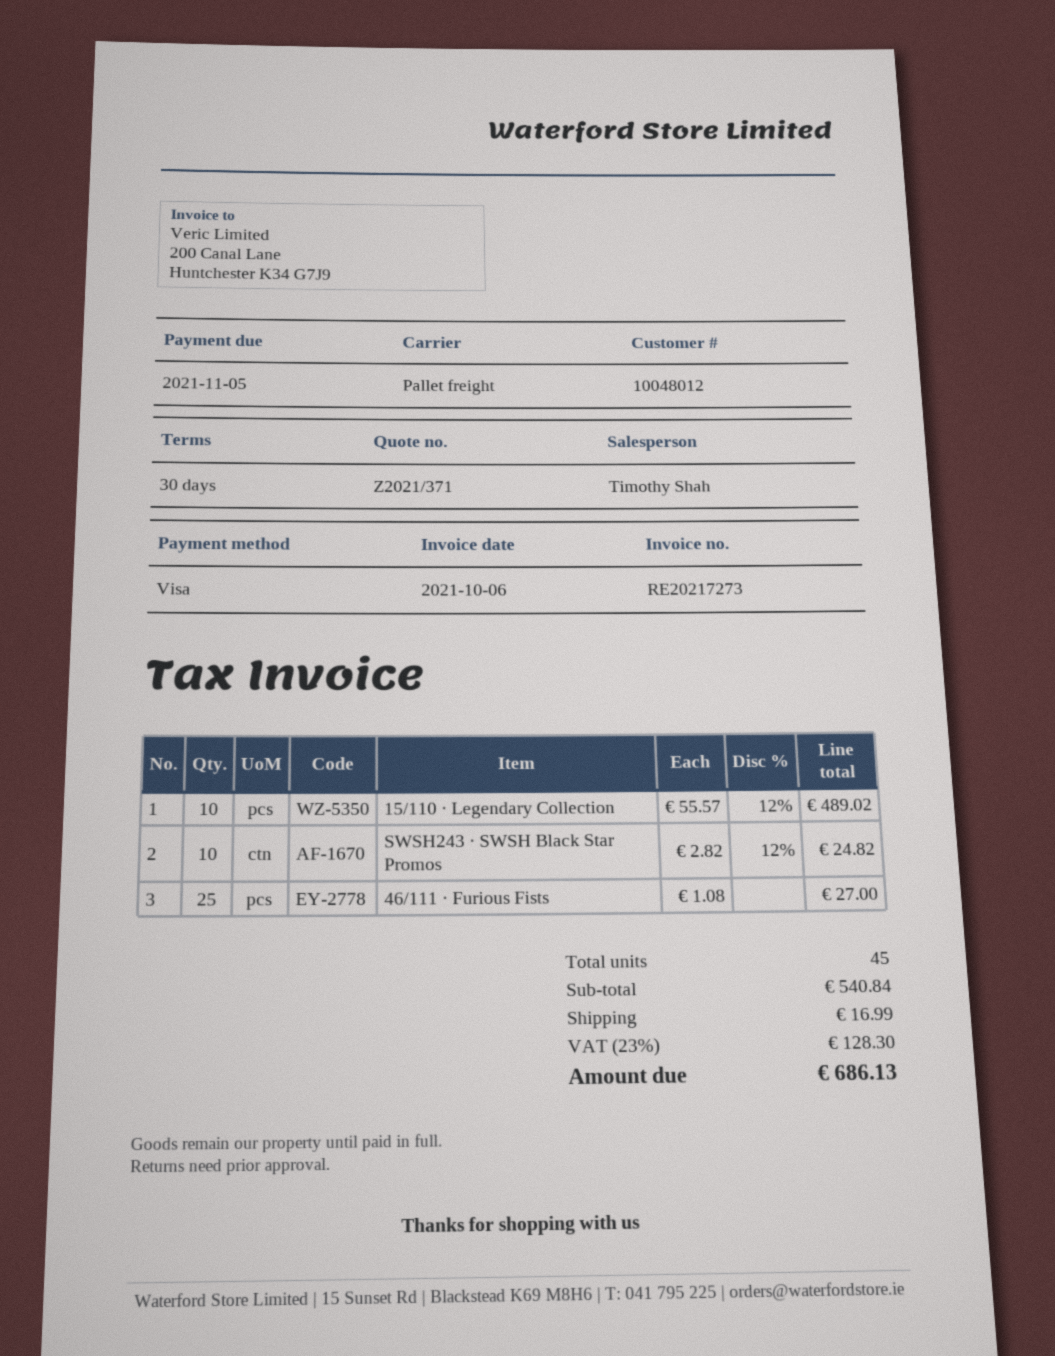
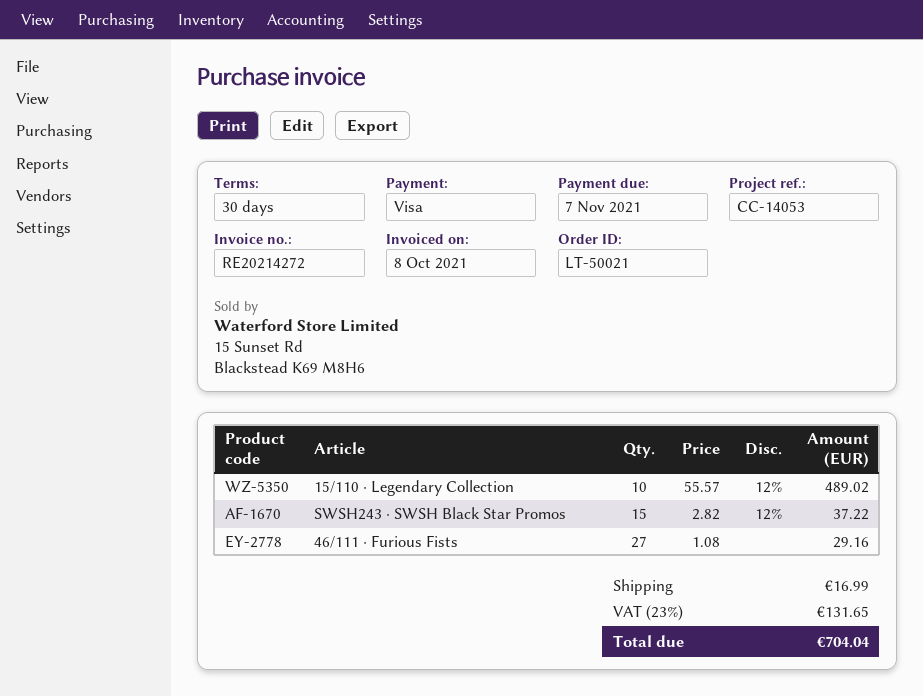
invoice number: RE20217273 -> RE20214272
invoice date: 2021-10-06 -> 2021-10-08
due date: 2021-11-05 -> 2021-11-07
SWSH243 · SWSH Black Star Promos: 10 x 2.82 - 12% = 24.82 -> 15 x 2.82 - 12% = 37.22
46/111 · Furious Fists: 25 x 1.08 = 27.00 -> 27 x 1.08 = 29.16
tax: 23% = 128.30 -> 23% = 131.65
total: 686.13 -> 704.04

